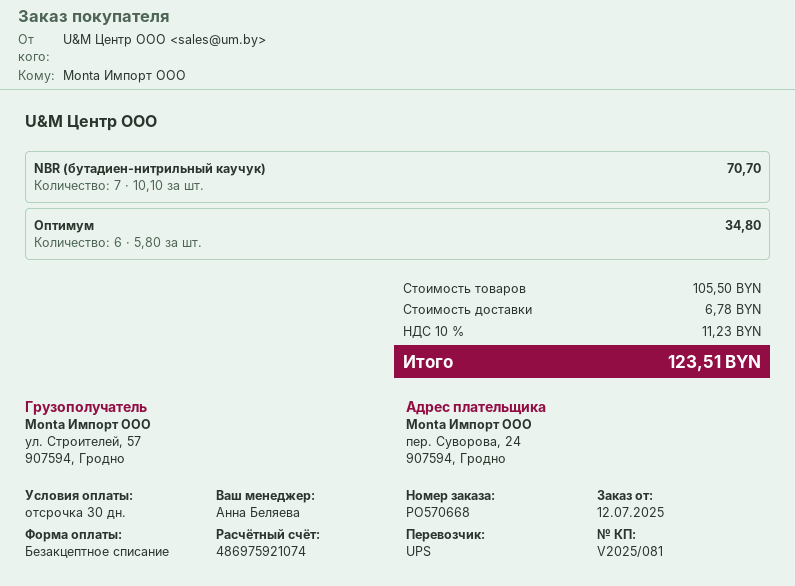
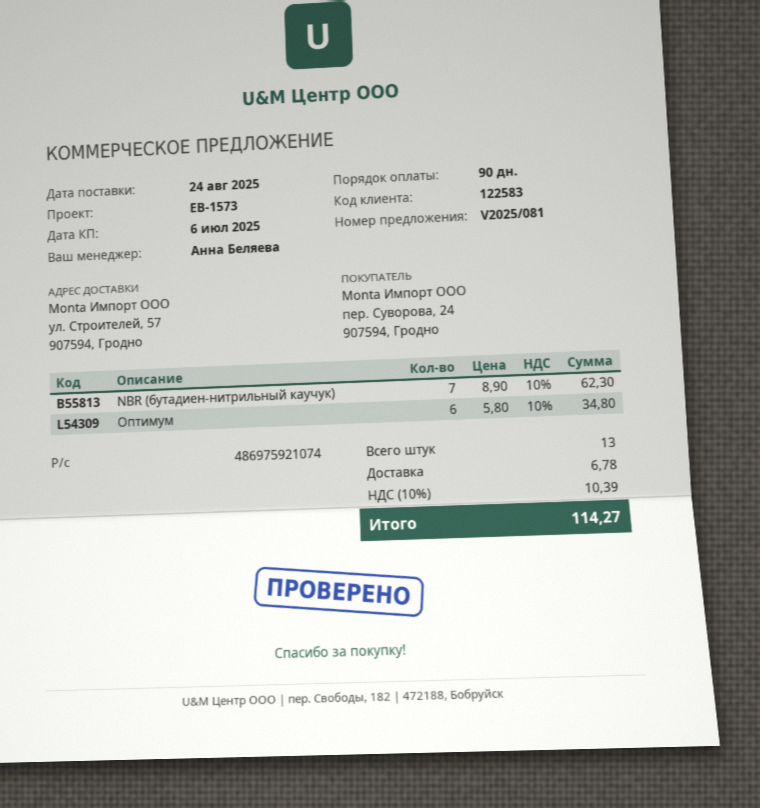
payment terms: 30 days -> 90 days
NBR (бутадиен-нитрильный каучук): 7 x 10.10 = 70.70 -> 7 x 8.90 = 62.30
tax: 10% = 11.23 -> 10% = 10.39
total: 123.51 -> 114.27

